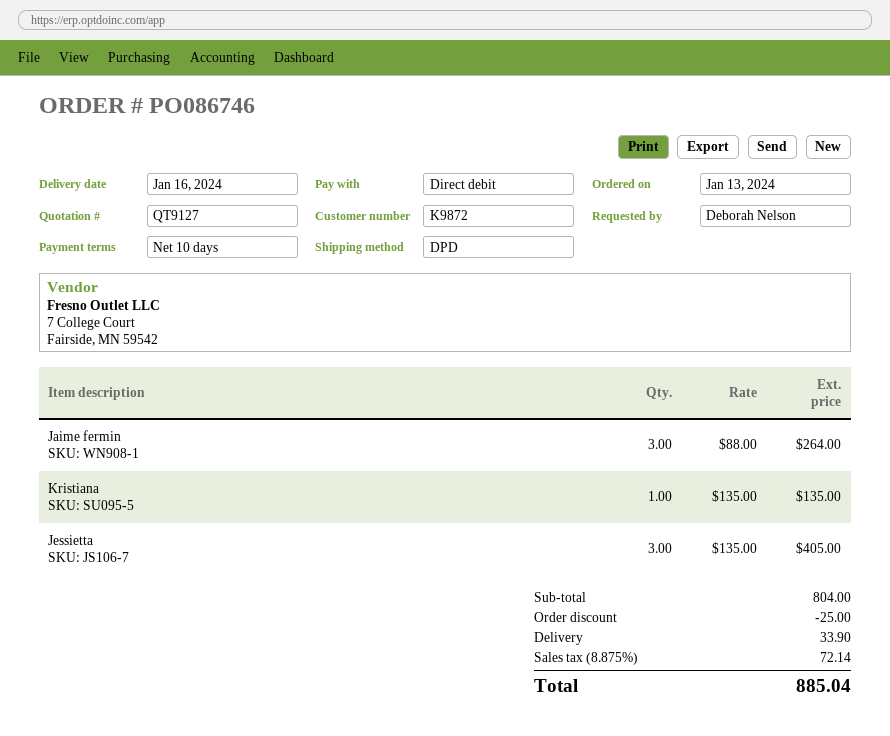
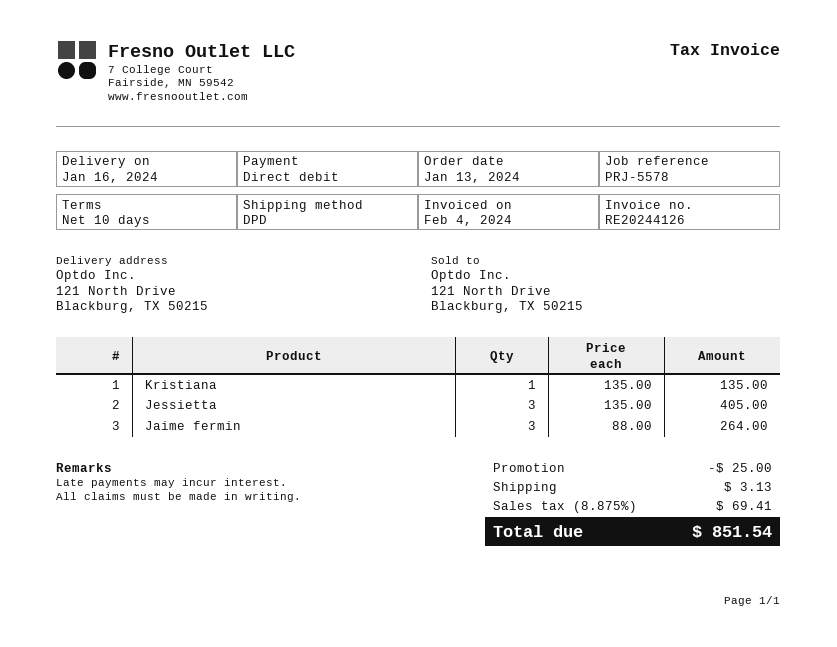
shipping: 33.90 -> 3.13
tax: 8.875% = 72.14 -> 8.875% = 69.41
total: 885.04 -> 851.54

